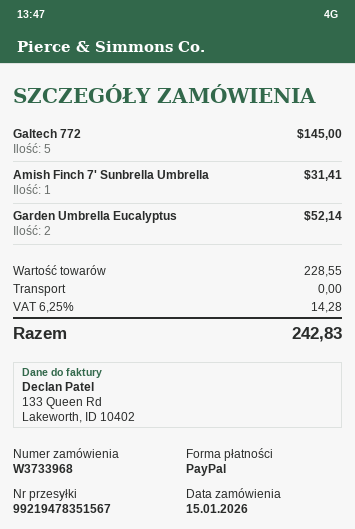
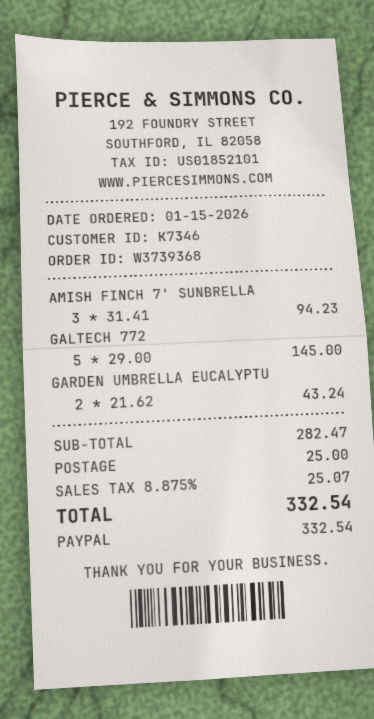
order number: W3733968 -> W3739368
Amish Finch 7' Sunbrella Umbrella: 1 for 31.41 -> 3 for 94.23
Garden Umbrella Eucalyptus: 2 for 52.14 -> 2 for 43.24
subtotal: 228.55 -> 282.47
shipping: 0.00 -> 25.00
tax: 6.25% = 14.28 -> 8.875% = 25.07
total: 242.83 -> 332.54

